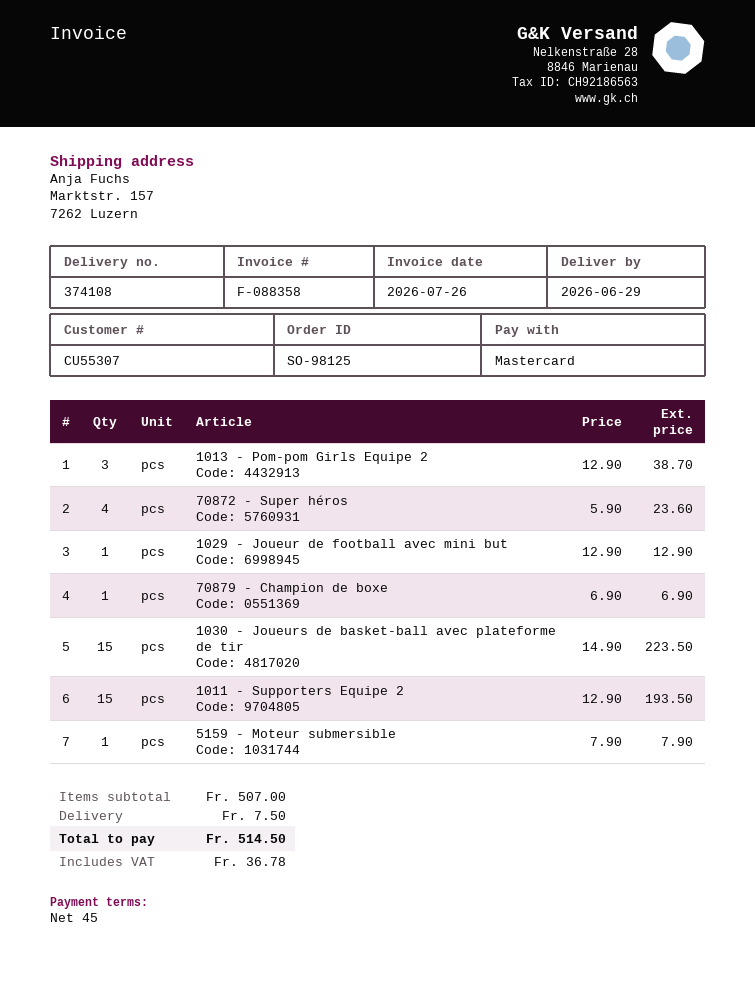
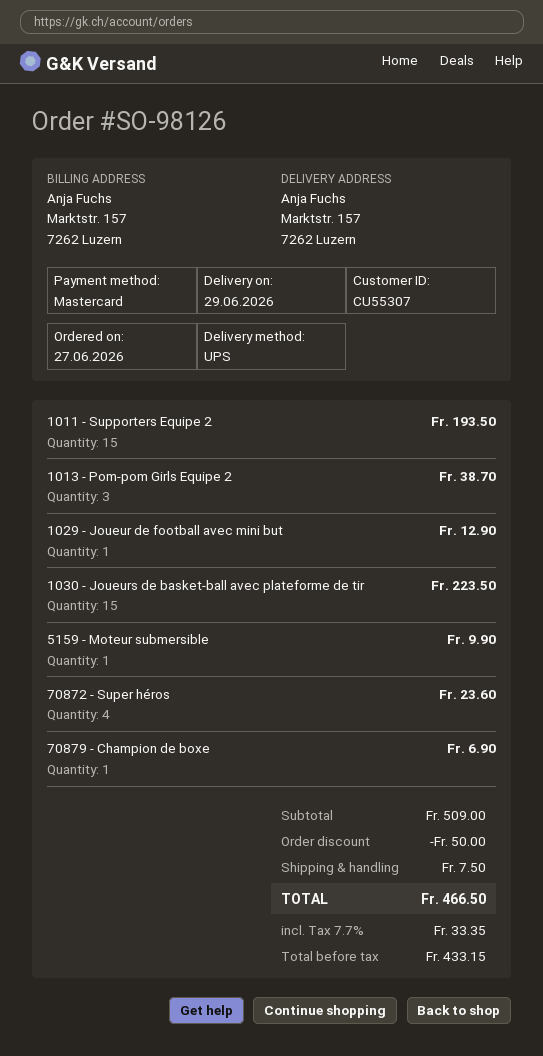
order number: SO-98125 -> SO-98126
5159 - Moteur submersible: 1 for 7.90 -> 1 for 9.90
subtotal: 507.00 -> 509.00
discount: none -> 50.00
tax: 36.78 -> 33.35
total: 514.50 -> 466.50

